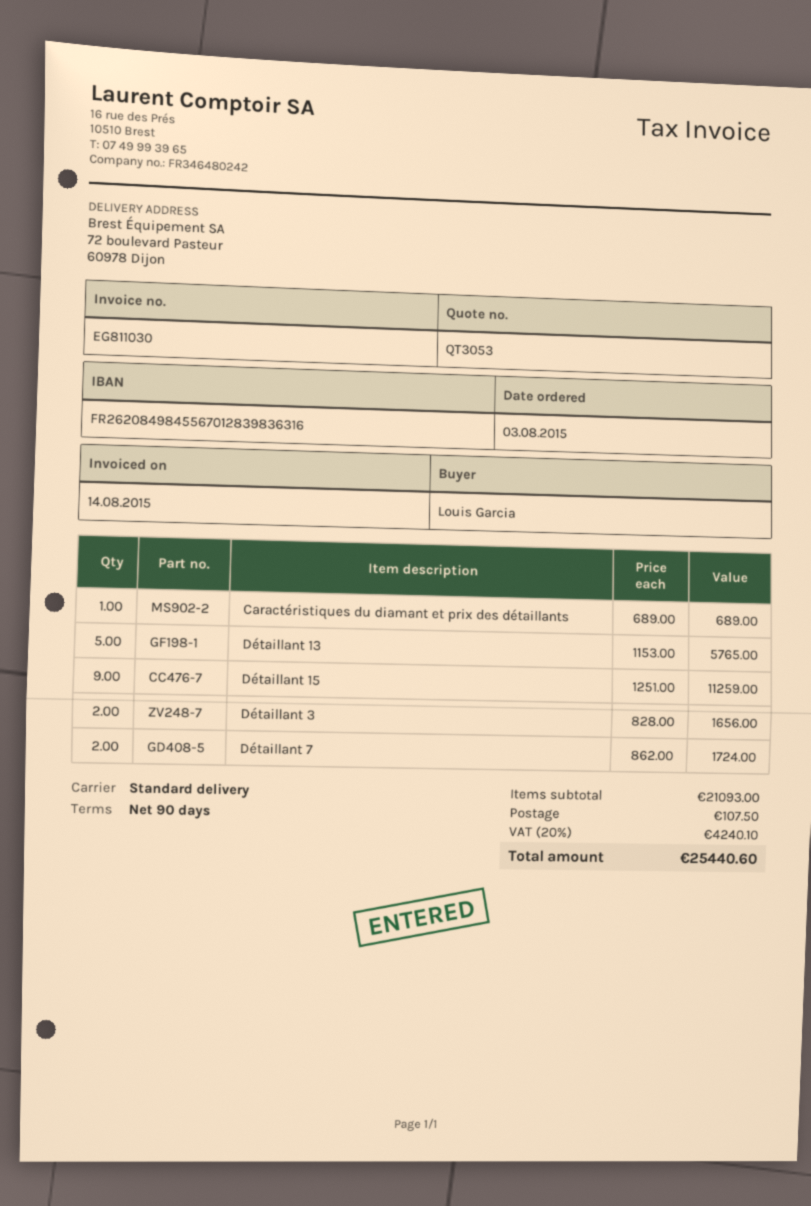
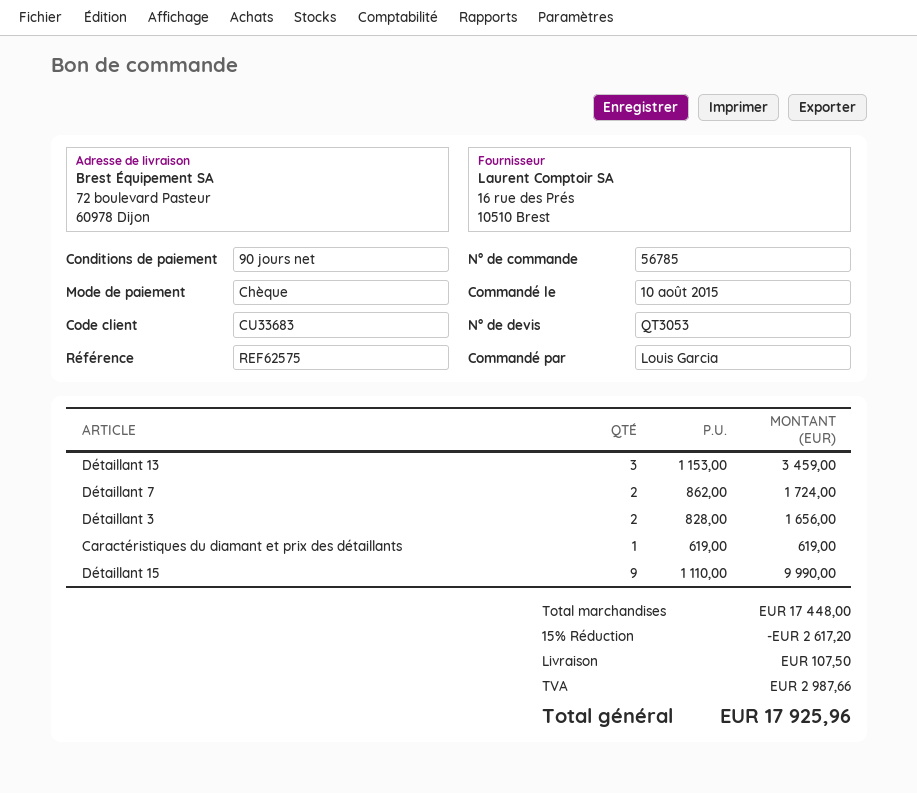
order date: 2015-08-03 -> 2015-08-10
Caractéristiques du diamant et prix des détaillants: 1 x 689.00 = 689.00 -> 1 x 619.00 = 619.00
Détaillant 13: 5 x 1153.00 = 5765.00 -> 3 x 1153.00 = 3459.00
Détaillant 15: 9 x 1251.00 = 11259.00 -> 9 x 1110.00 = 9990.00
subtotal: 21093.00 -> 17448.00
discount: none -> 15% = 2617.20
tax: 4240.10 -> 2987.66
total: 25440.60 -> 17925.96

